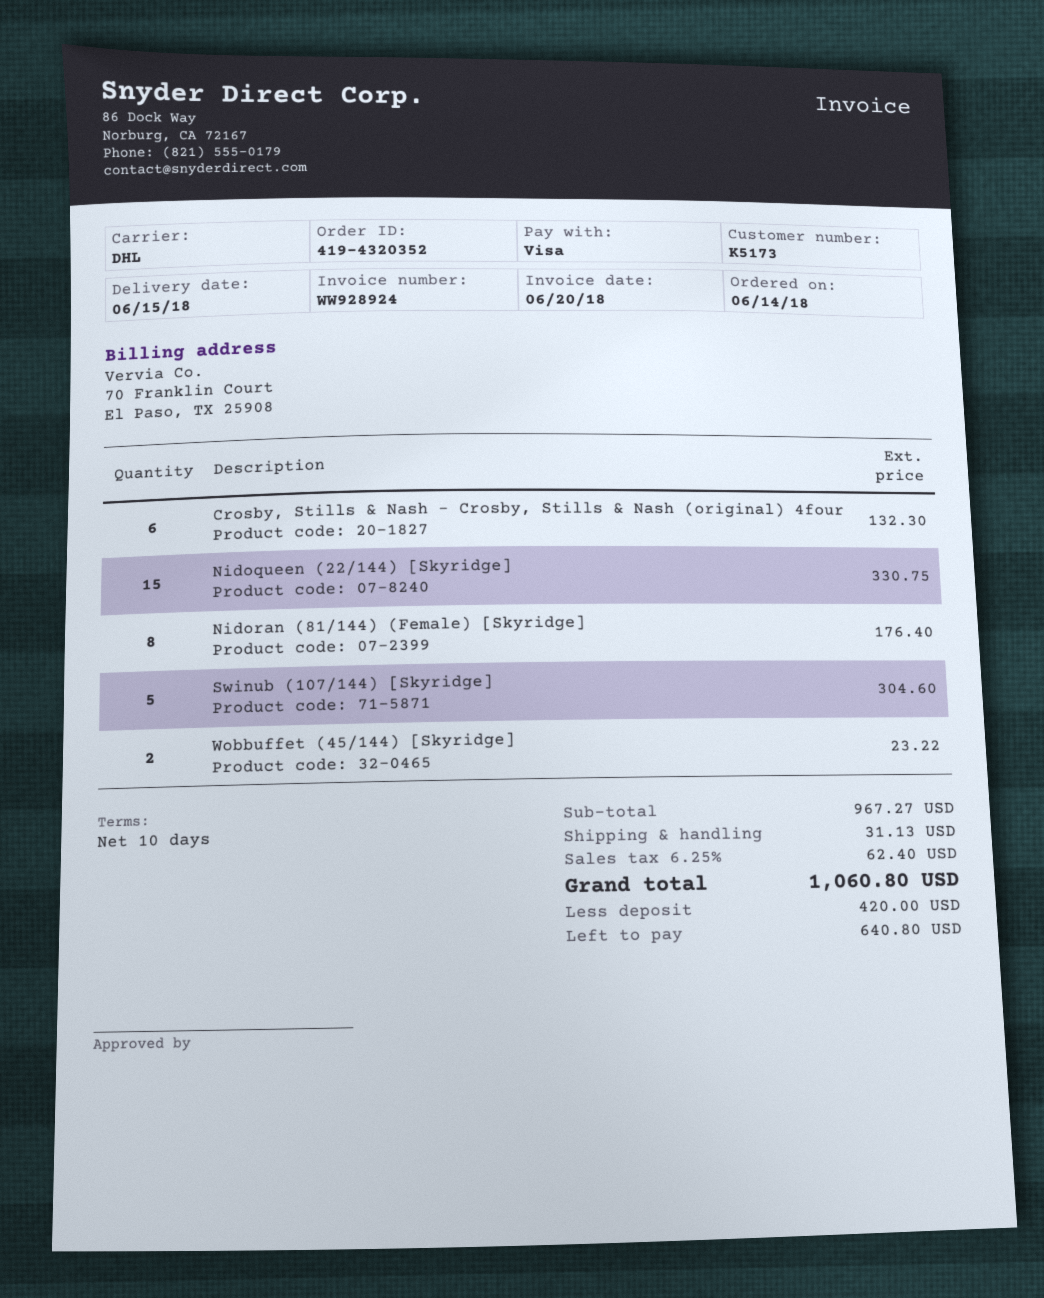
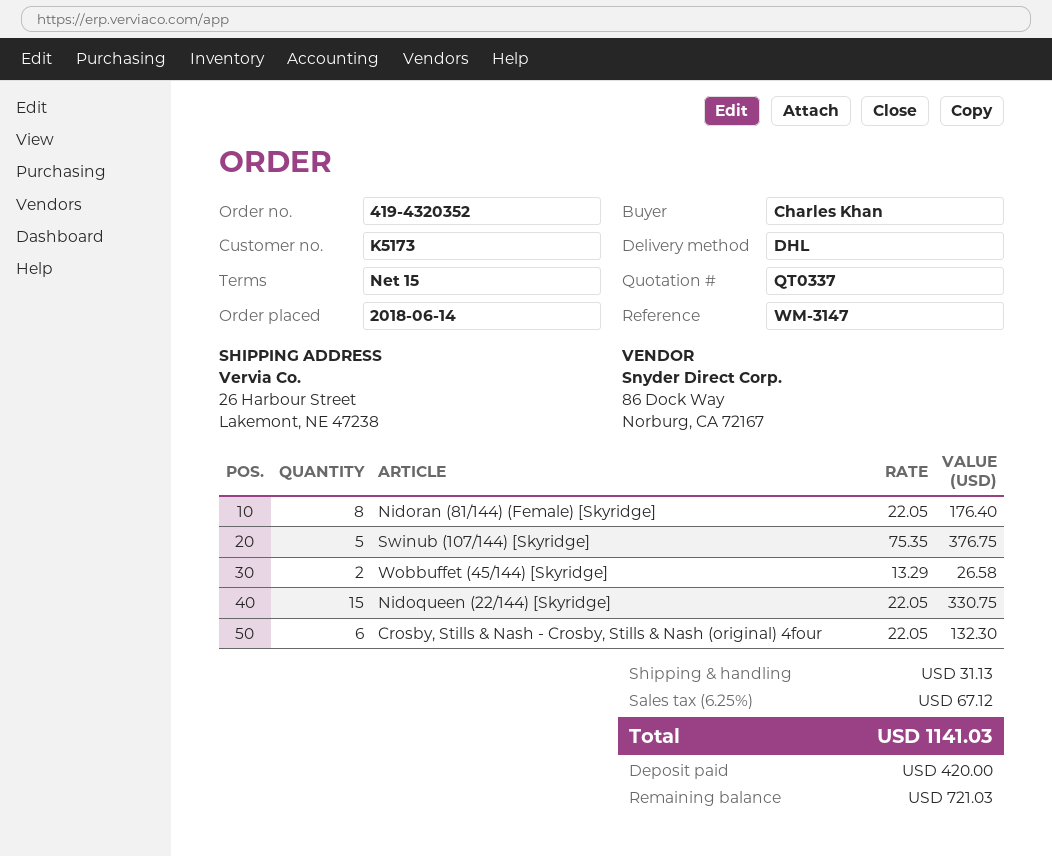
payment terms: 10 days -> 15 days
Swinub (107/144) [Skyridge]: 5 for 304.60 -> 5 for 376.75
Wobbuffet (45/144) [Skyridge]: 2 for 23.22 -> 2 for 26.58
tax: 6.25% = 62.40 -> 6.25% = 67.12
total: 1060.80 -> 1141.03
balance: 640.80 -> 721.03

